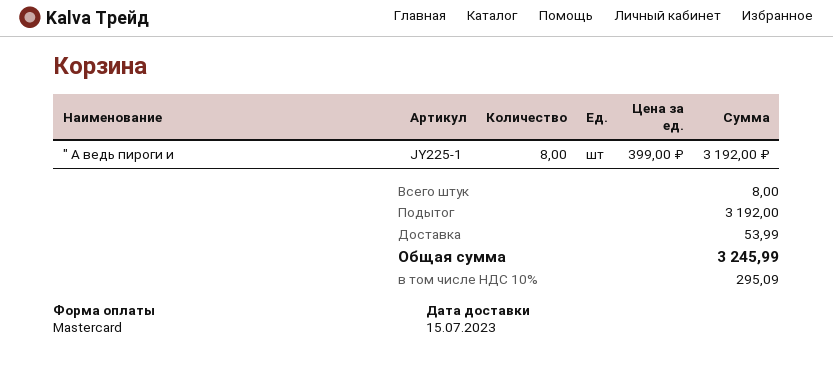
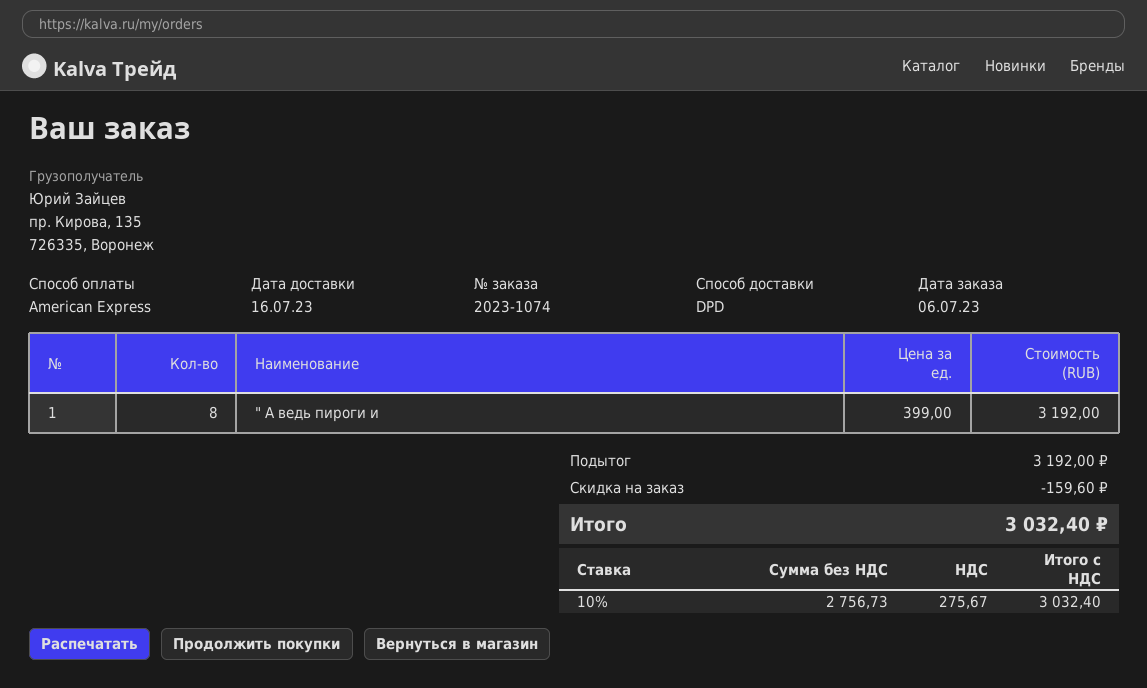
delivery date: 2023-07-15 -> 2023-07-16
payment method: Mastercard -> American Express
discount: none -> 159.60
shipping: 53.99 -> none
tax: 10% = 295.09 -> 10% = 275.67
total: 3245.99 -> 3032.40

